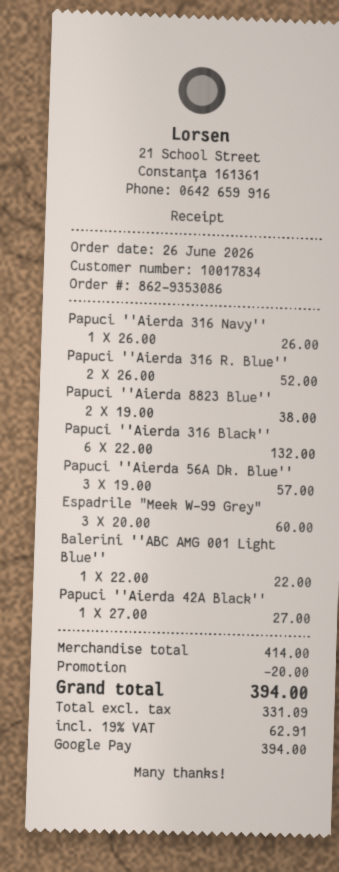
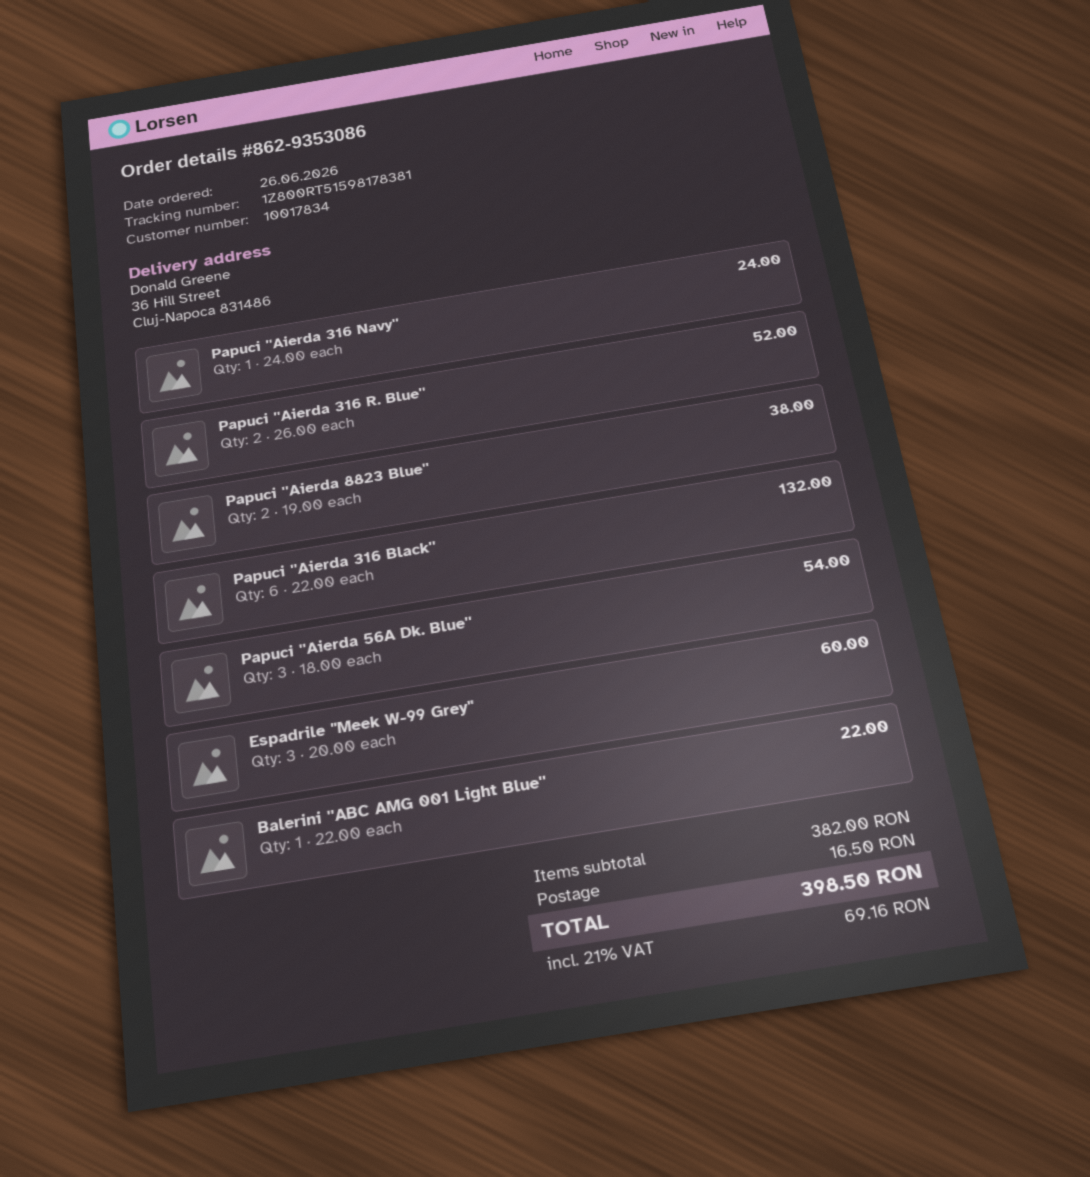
Papuci ''Aierda 316 Navy'': 1 x 26.00 = 26.00 -> 1 x 24.00 = 24.00
Papuci ''Aierda 56A Dk. Blue'': 3 x 19.00 = 57.00 -> 3 x 18.00 = 54.00
Papuci ''Aierda 42A Black'': 1 x 27.00 = 27.00 -> none
subtotal: 414.00 -> 382.00
discount: 20.00 -> none
shipping: none -> 16.50
tax: 19% = 62.91 -> 21% = 69.16
total: 394.00 -> 398.50

